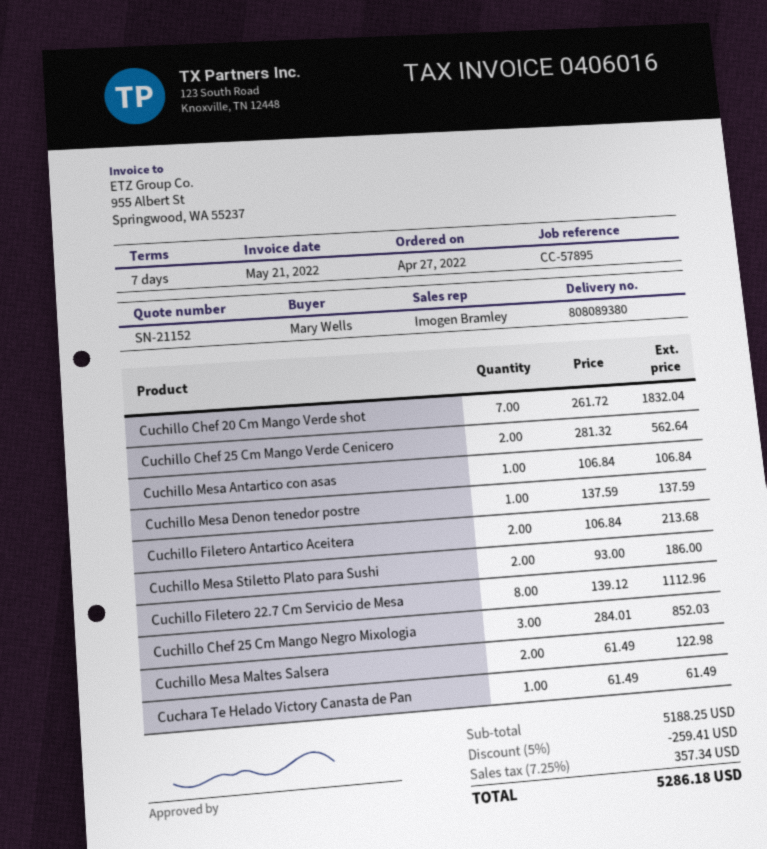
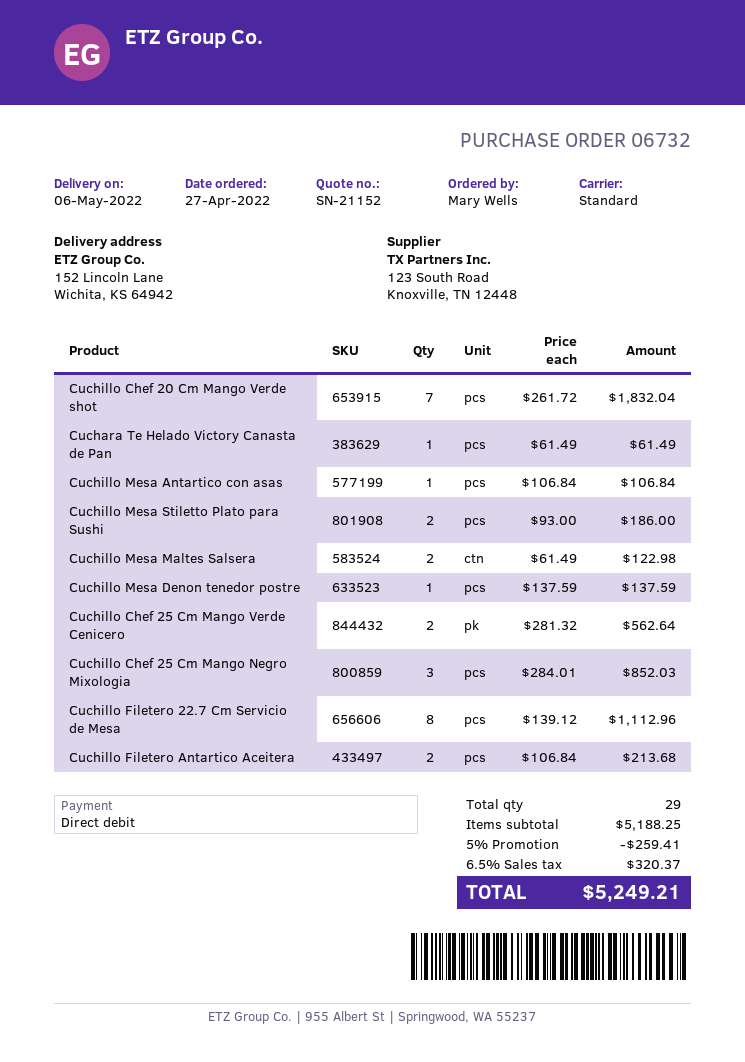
tax: 7.25% = 357.34 -> 6.5% = 320.37
total: 5286.18 -> 5249.21

